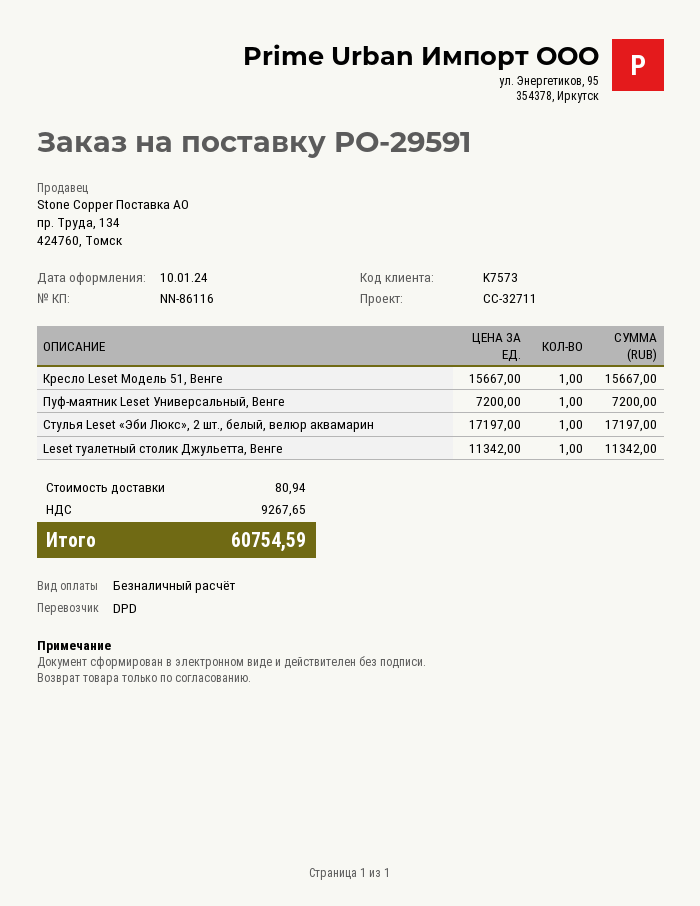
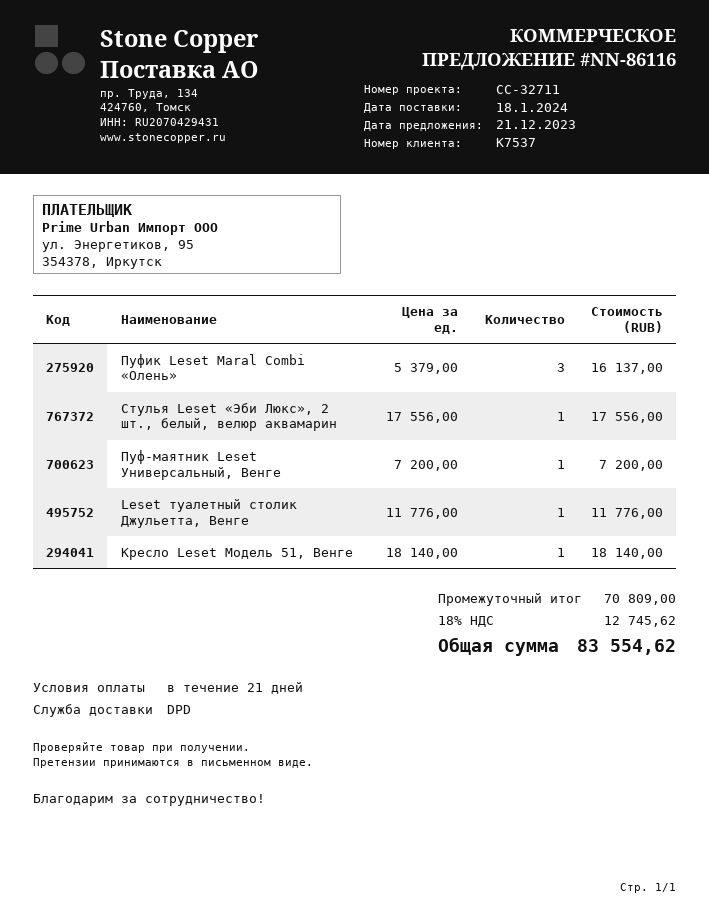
customer number: K7573 -> K7537
Кресло Leset Модель 51, Венге: 1 x 15667.00 = 15667.00 -> 1 x 18140.00 = 18140.00
Стулья Leset «Эби Люкс», 2 шт., белый, велюр аквамарин: 1 x 17197.00 = 17197.00 -> 1 x 17556.00 = 17556.00
Leset туалетный столик Джульетта, Венге: 1 x 11342.00 = 11342.00 -> 1 x 11776.00 = 11776.00
Пуфик Leset Maral Combi «Олень»: none -> 3 x 5379.00 = 16137.00
shipping: 80.94 -> none
tax: 9267.65 -> 12745.62
total: 60754.59 -> 83554.62

